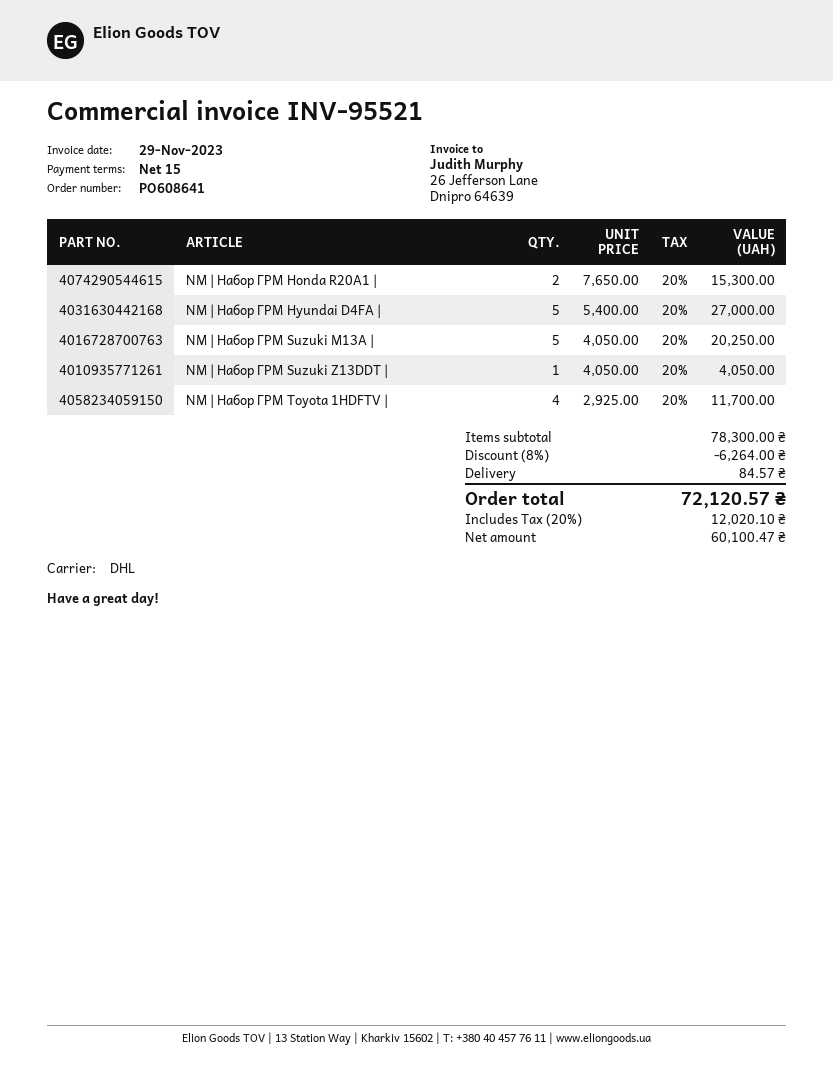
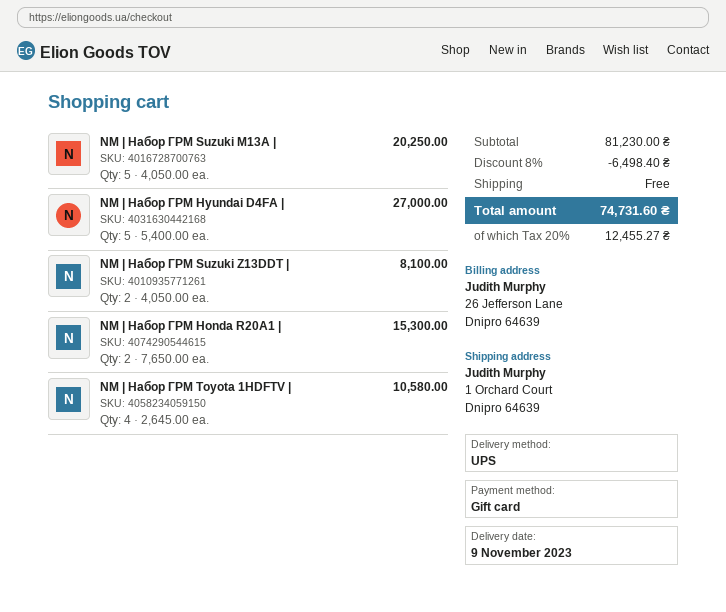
shipping method: DHL -> UPS
NM | Набор ГРМ Suzuki Z13DDT |: 1 x 4050.00 = 4050.00 -> 2 x 4050.00 = 8100.00
NM | Набор ГРМ Toyota 1HDFTV |: 4 x 2925.00 = 11700.00 -> 4 x 2645.00 = 10580.00
subtotal: 78300.00 -> 81230.00
discount: 8% = 6264.00 -> 8% = 6498.40
shipping: 84.57 -> 0.00
tax: 20% = 12020.10 -> 20% = 12455.27
total: 72120.57 -> 74731.60

